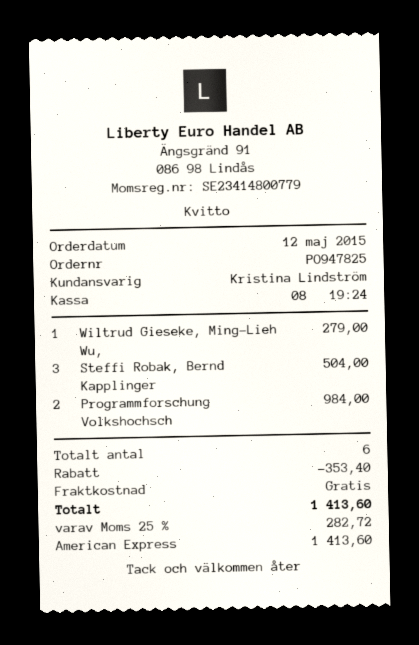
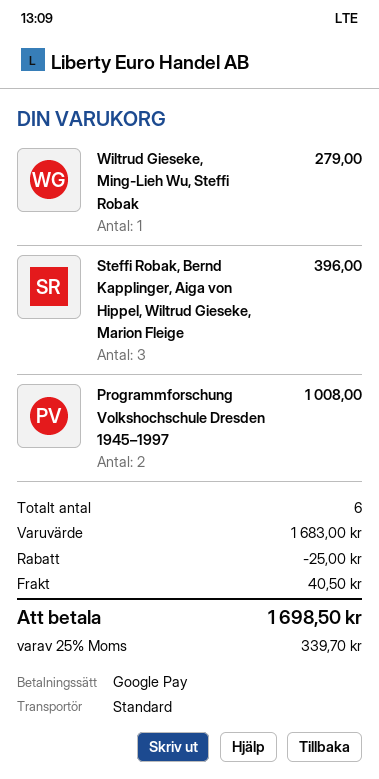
payment method: American Express -> Google Pay
Steffi Robak, Bernd Kapplinger: 3 for 504.00 -> 3 for 396.00
Programmforschung Volkshochsch: 2 for 984.00 -> 2 for 1008.00
discount: 353.40 -> 25.00
shipping: 0.00 -> 40.50
tax: 25% = 282.72 -> 25% = 339.70
total: 1413.60 -> 1698.50

